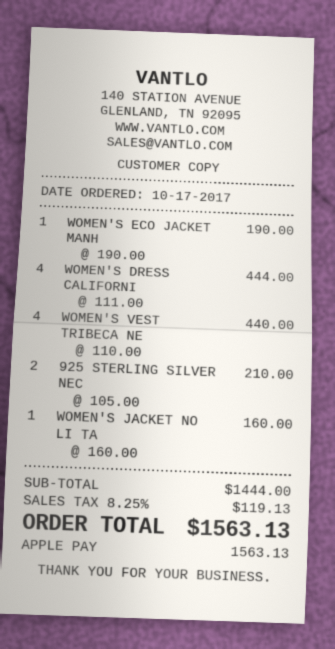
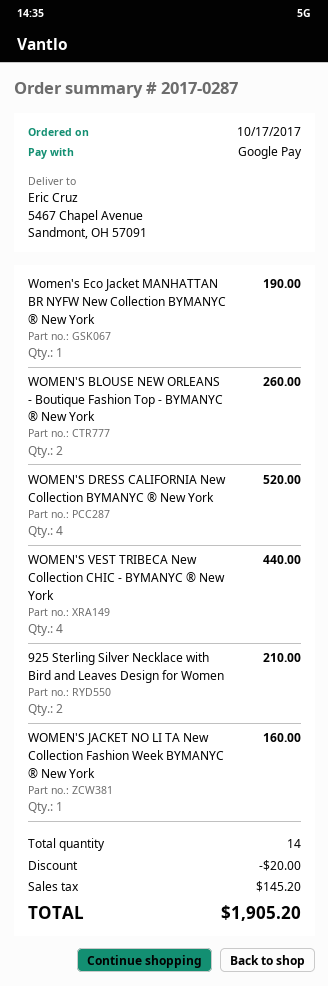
payment method: Apple Pay -> Google Pay
WOMEN'S DRESS CALIFORNI: 4 for 444.00 -> 4 for 520.00
WOMEN'S BLOUSE NEW ORLEANS - Boutique Fashion Top - BYMANYC ® New York: none -> 2 for 260.00
discount: none -> 20.00
tax: 119.13 -> 145.20
total: 1563.13 -> 1905.20

